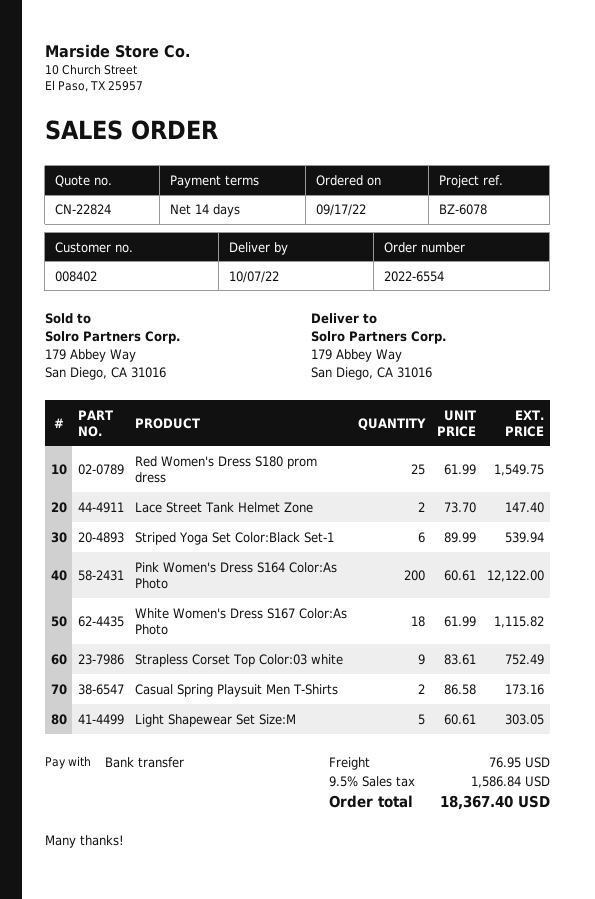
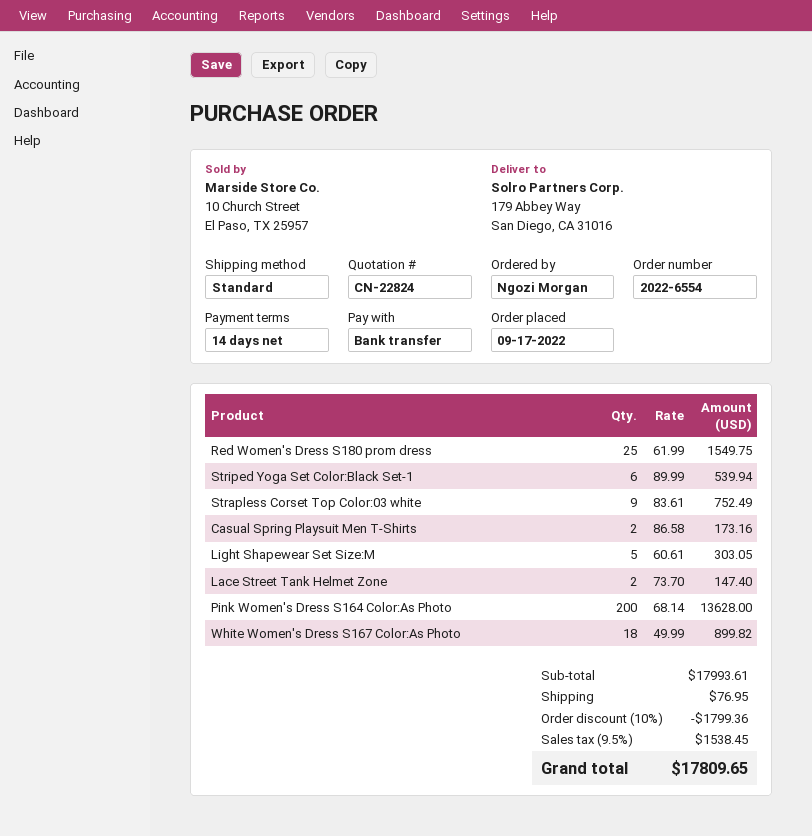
Pink Women's Dress S164 Color:As Photo: 200 x 60.61 = 12122.00 -> 200 x 68.14 = 13628.00
White Women's Dress S167 Color:As Photo: 18 x 61.99 = 1115.82 -> 18 x 49.99 = 899.82
discount: none -> 10% = 1799.36
tax: 9.5% = 1586.84 -> 9.5% = 1538.45
total: 18367.40 -> 17809.65

